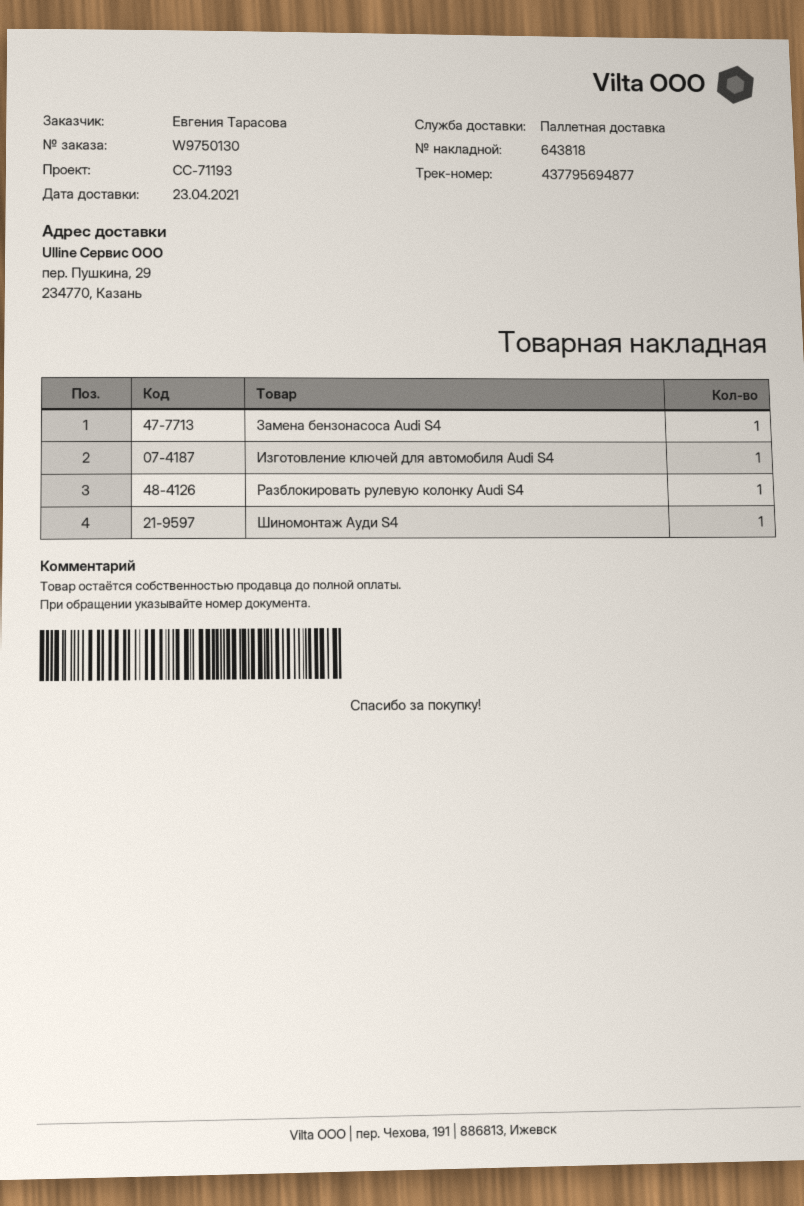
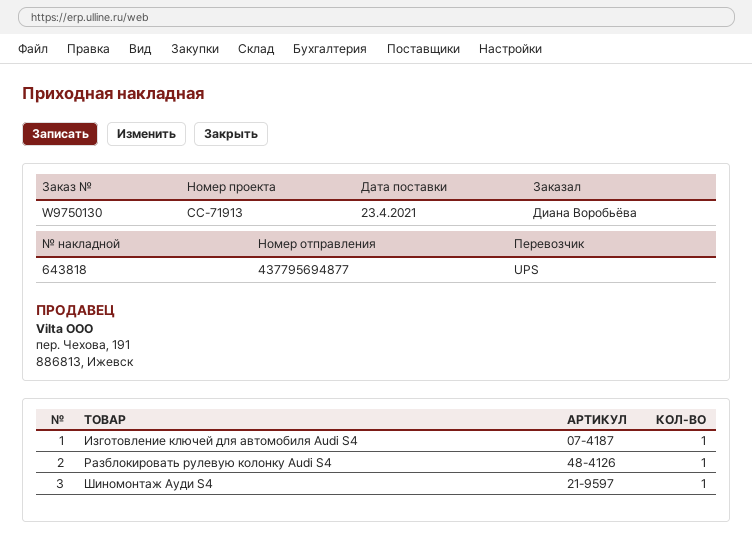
reference: CC-71193 -> CC-71913
ordered by: Евгения Тарасова -> Диана Воробьёва
shipping method: pallet freight -> UPS
Замена бензонасоса Audi S4: 1 -> none

